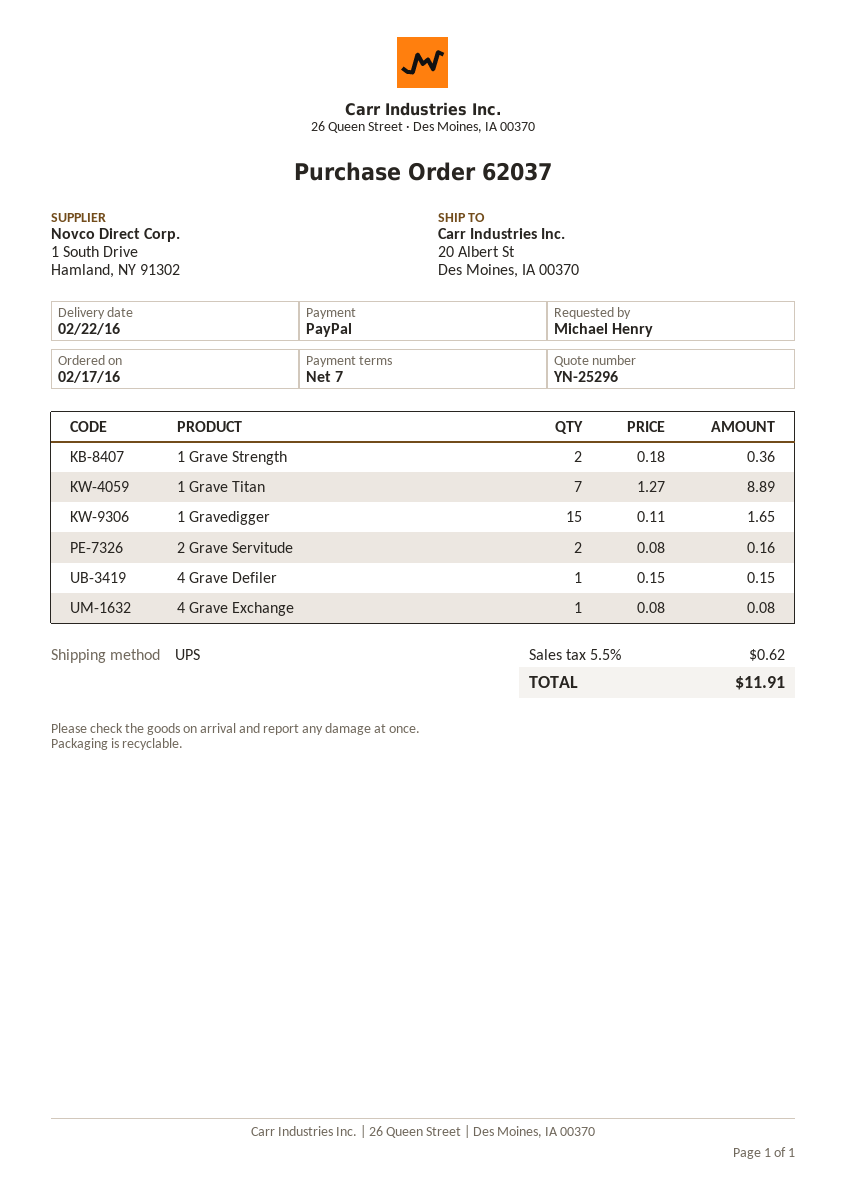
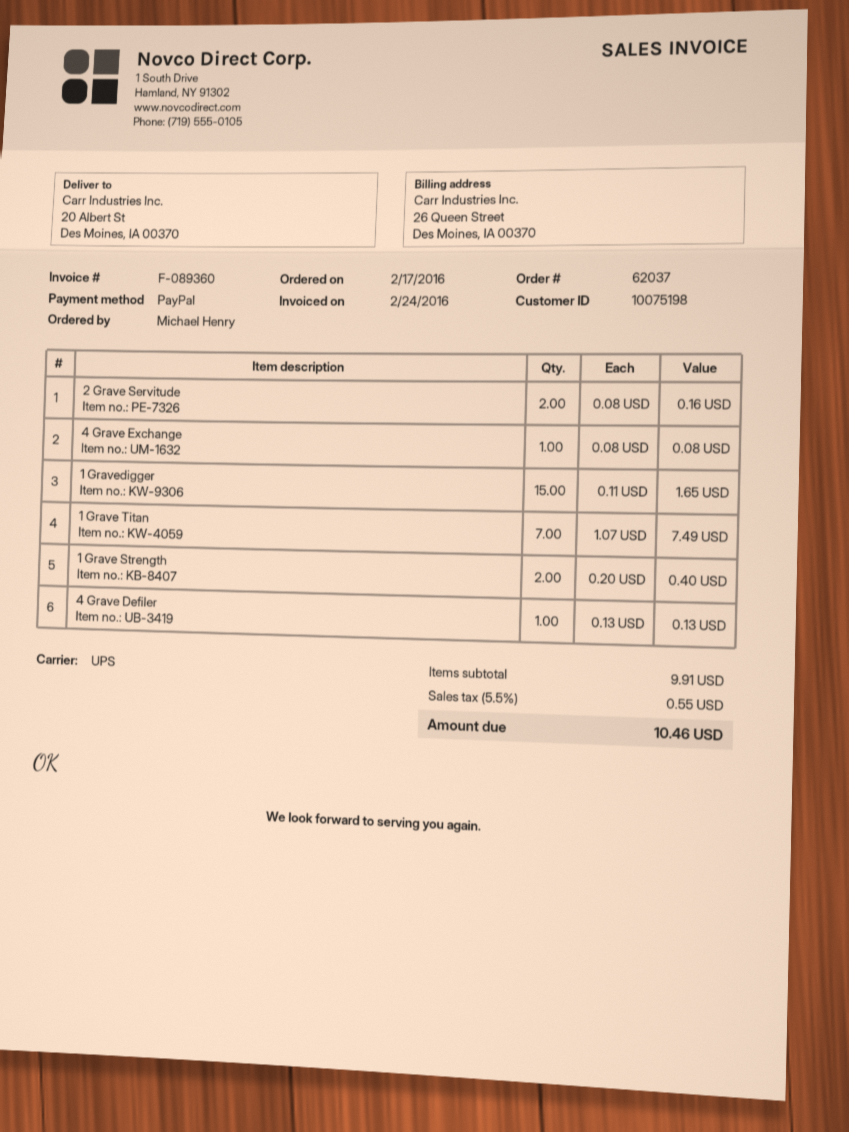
1 Grave Strength: 2 x 0.18 = 0.36 -> 2 x 0.20 = 0.40
1 Grave Titan: 7 x 1.27 = 8.89 -> 7 x 1.07 = 7.49
4 Grave Defiler: 1 x 0.15 = 0.15 -> 1 x 0.13 = 0.13
tax: 5.5% = 0.62 -> 5.5% = 0.55
total: 11.91 -> 10.46

